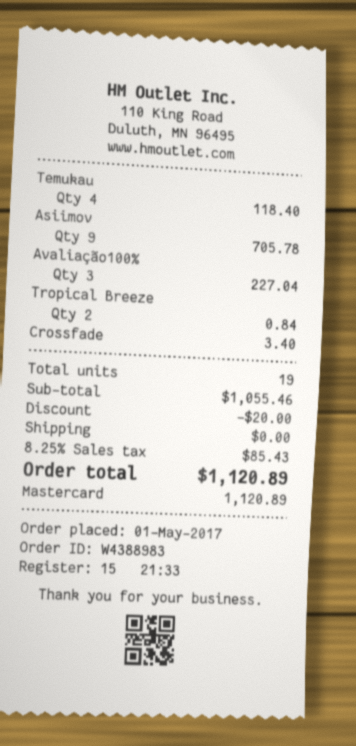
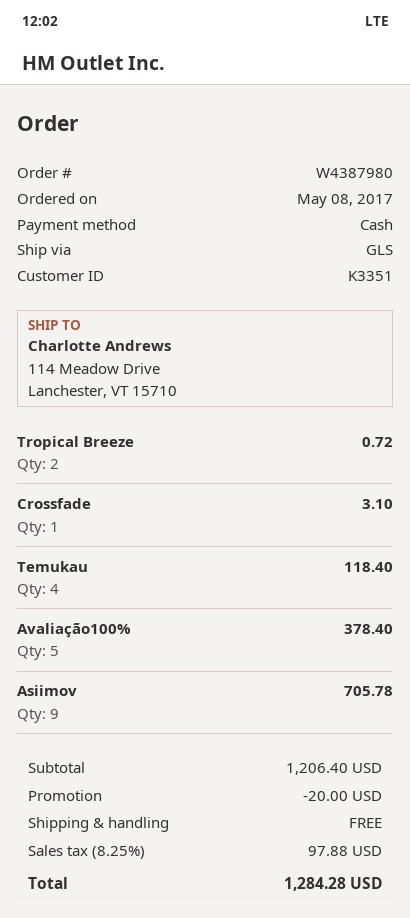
order number: W4388983 -> W4387980
order date: 2017-05-01 -> 2017-05-08
payment method: Mastercard -> cash
Avaliação100%: 3 for 227.04 -> 5 for 378.40
Tropical Breeze: 2 for 0.84 -> 2 for 0.72
Crossfade: 1 for 3.40 -> 1 for 3.10
subtotal: 1055.46 -> 1206.40
tax: 8.25% = 85.43 -> 8.25% = 97.88
total: 1120.89 -> 1284.28

